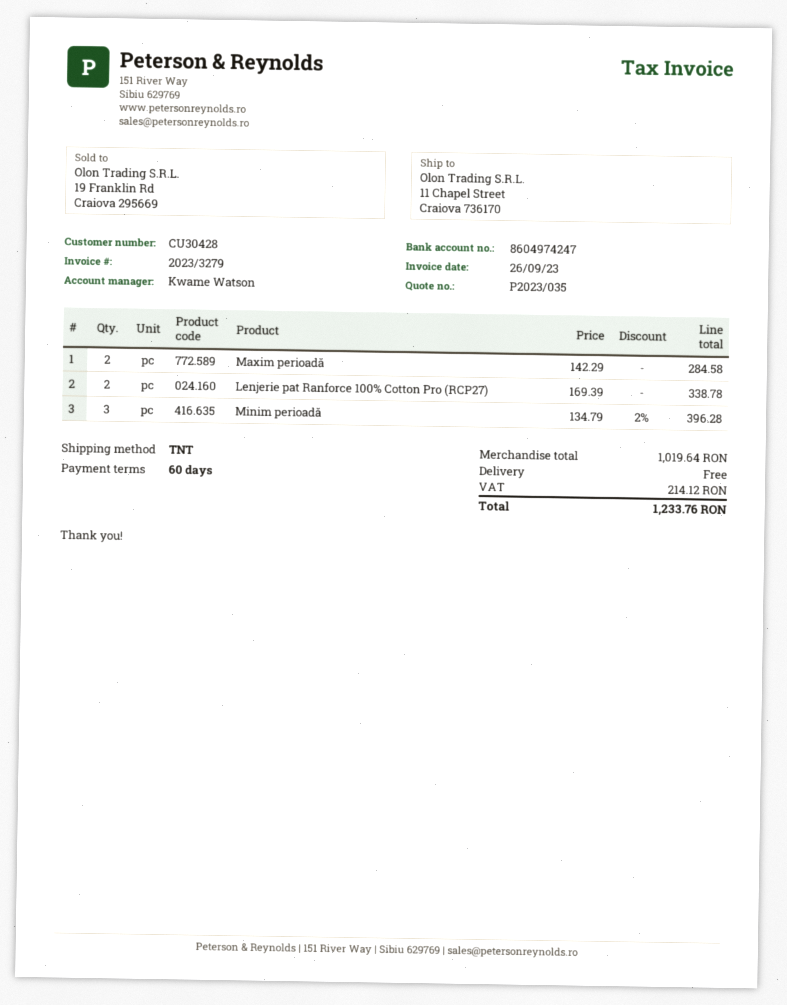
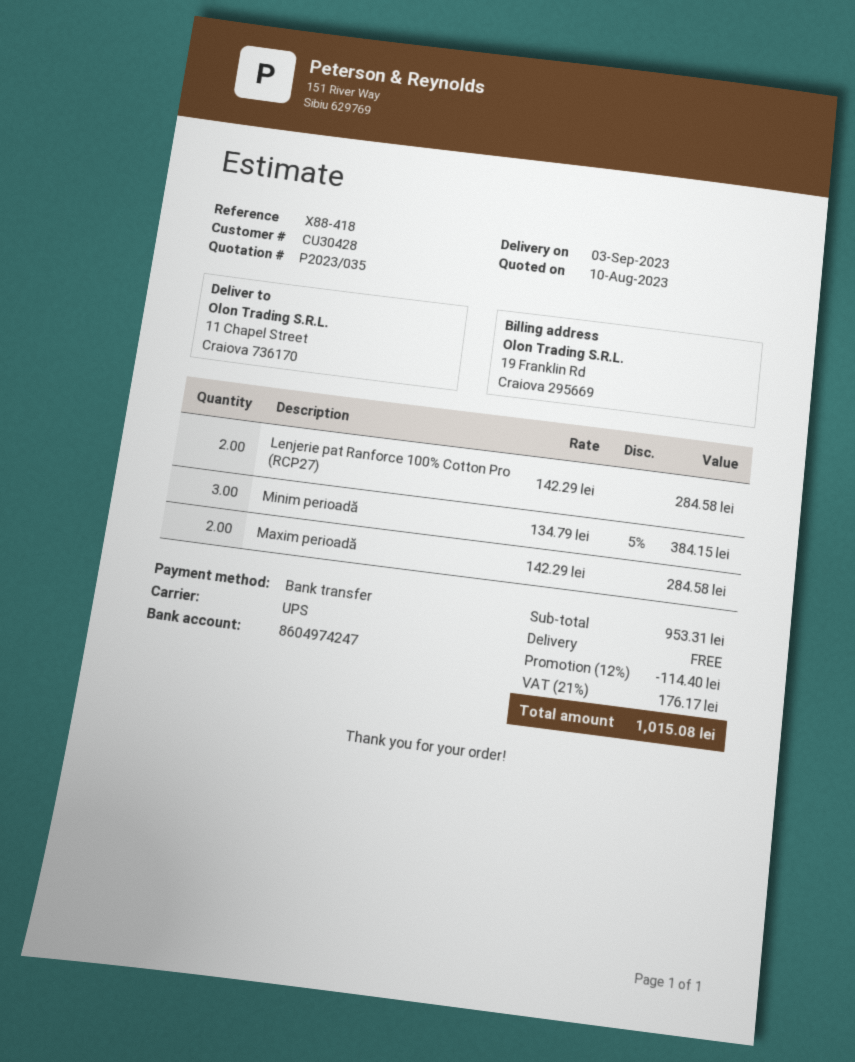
shipping method: TNT -> UPS
Lenjerie pat Ranforce 100% Cotton Pro (RCP27): 2 x 169.39 = 338.78 -> 2 x 142.29 = 284.58
Minim perioadă: 3 x 134.79 - 2% = 396.28 -> 3 x 134.79 - 5% = 384.15
subtotal: 1019.64 -> 953.31
discount: none -> 12% = 114.40
tax: 214.12 -> 176.17
total: 1233.76 -> 1015.08

